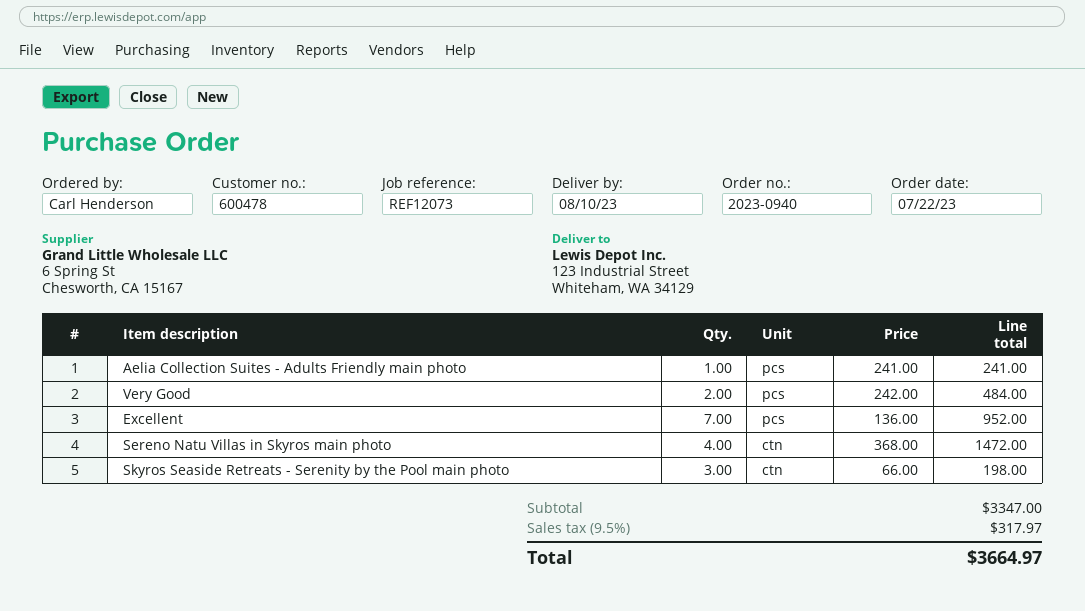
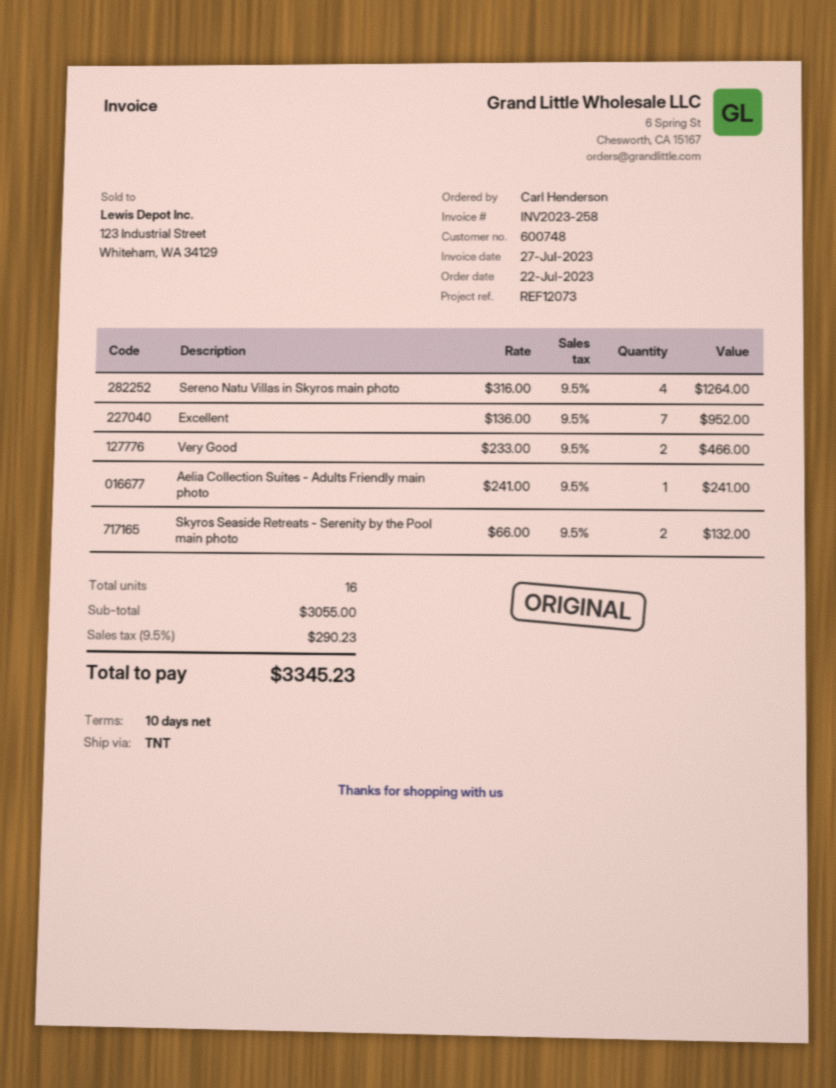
customer number: 600478 -> 600748
Very Good: 2 x 242.00 = 484.00 -> 2 x 233.00 = 466.00
Sereno Natu Villas in Skyros main photo: 4 x 368.00 = 1472.00 -> 4 x 316.00 = 1264.00
Skyros Seaside Retreats - Serenity by the Pool main photo: 3 x 66.00 = 198.00 -> 2 x 66.00 = 132.00
subtotal: 3347.00 -> 3055.00
tax: 9.5% = 317.97 -> 9.5% = 290.23
total: 3664.97 -> 3345.23

